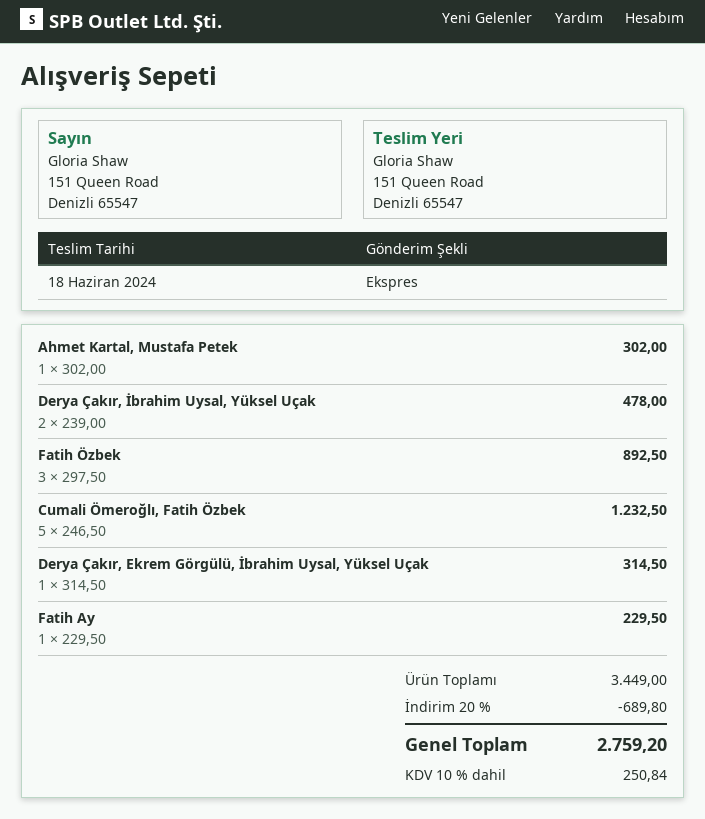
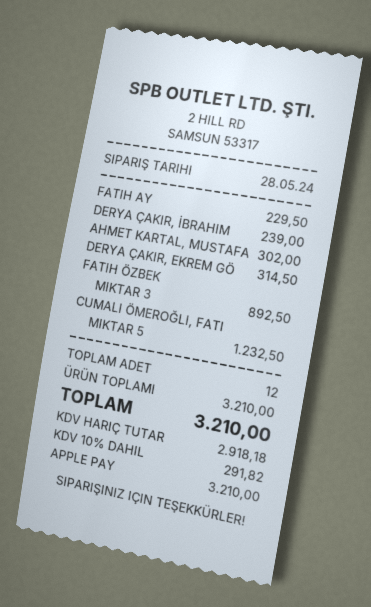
Derya Çakır, İbrahim Uysal, Yüksel Uçak: 2 for 478.00 -> 1 for 239.00
subtotal: 3449.00 -> 3210.00
discount: 20% = 689.80 -> none
tax: 10% = 250.84 -> 10% = 291.82
total: 2759.20 -> 3210.00

